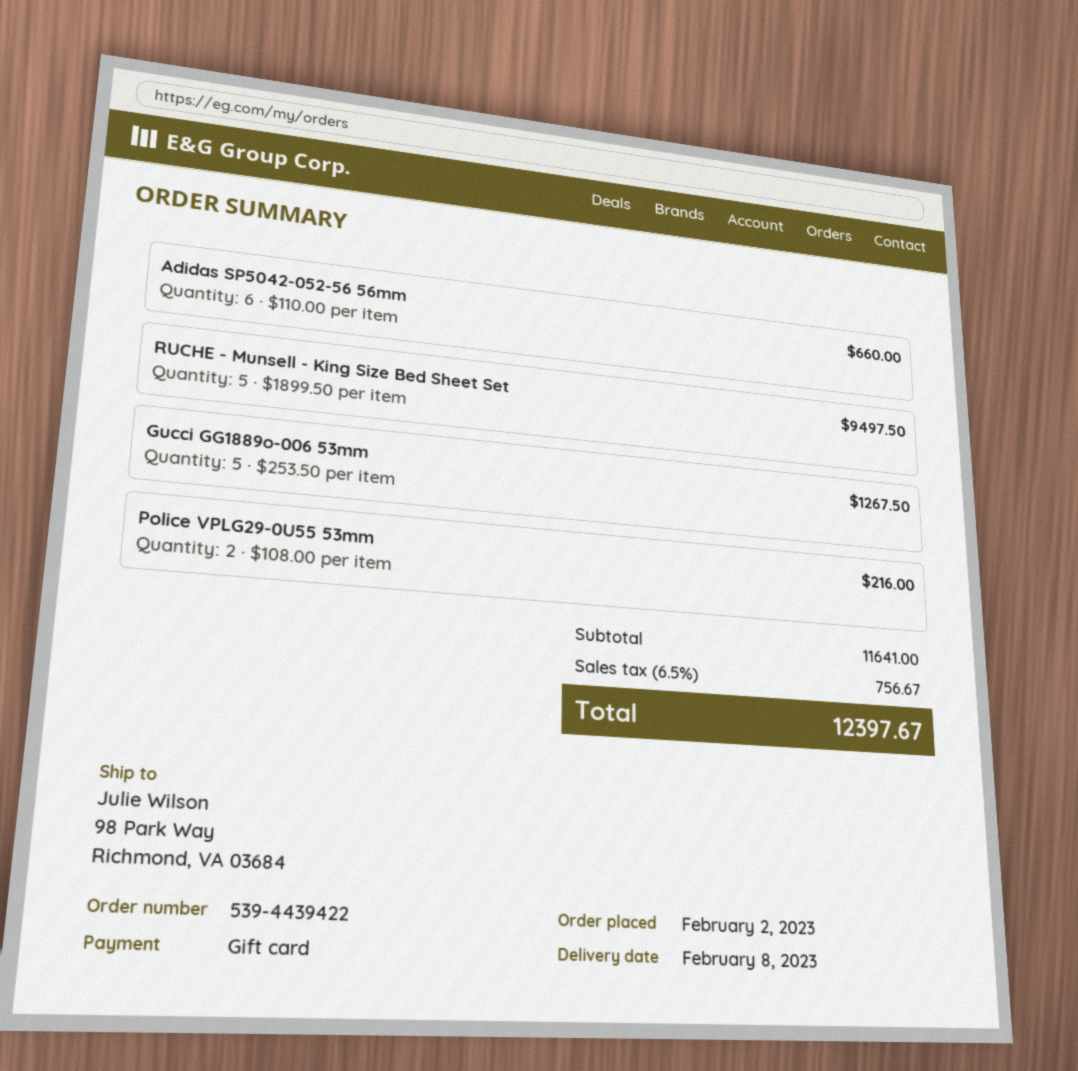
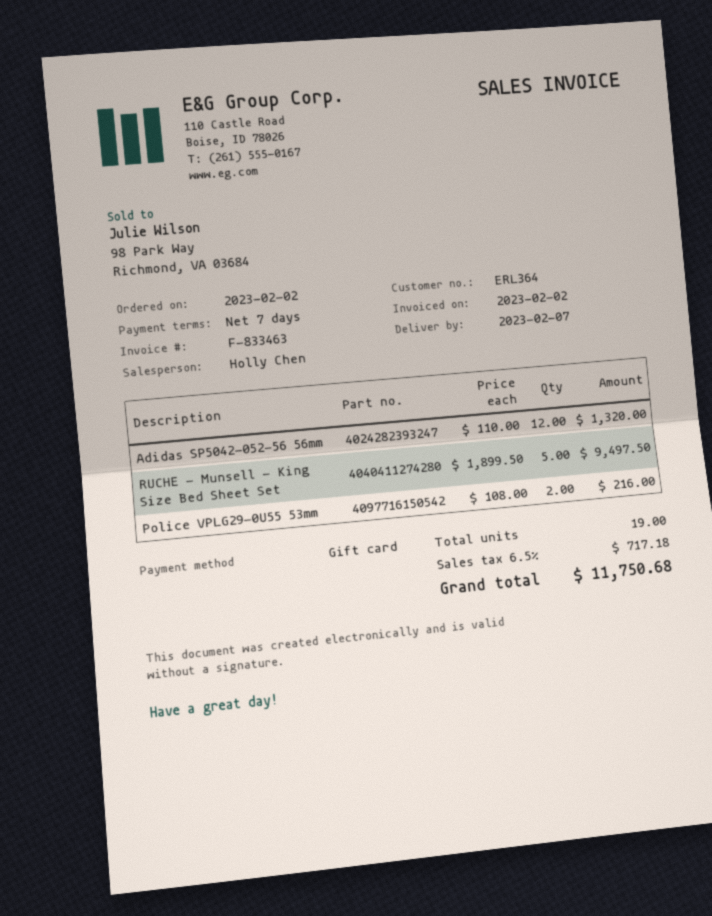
delivery date: 2023-02-08 -> 2023-02-07
Adidas SP5042-052-56 56mm: 6 x 110.00 = 660.00 -> 12 x 110.00 = 1320.00
Gucci GG1889o-006 53mm: 5 x 253.50 = 1267.50 -> none
tax: 6.5% = 756.67 -> 6.5% = 717.18
total: 12397.67 -> 11750.68

